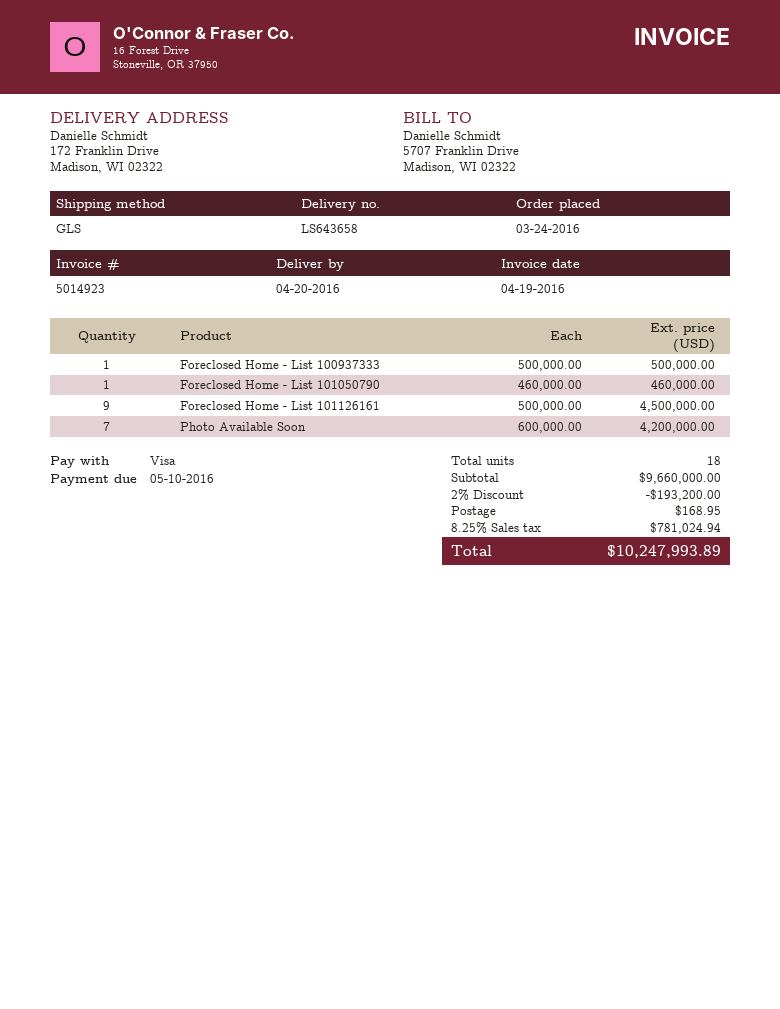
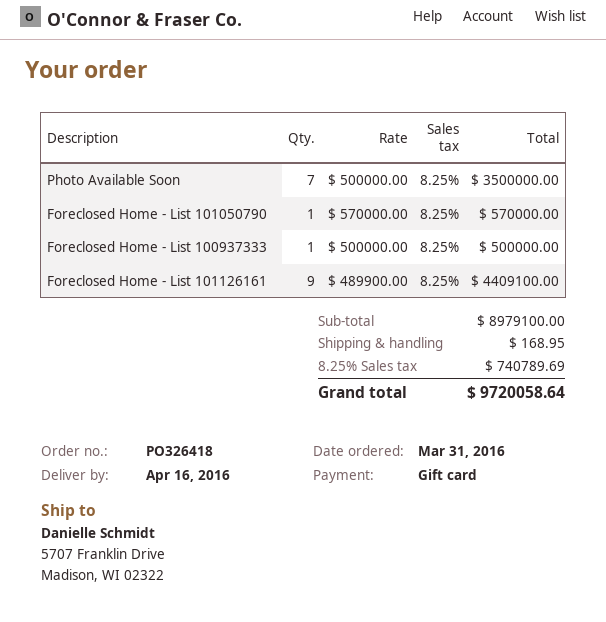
order date: 2016-03-24 -> 2016-03-31
delivery date: 2016-04-20 -> 2016-04-16
payment method: Visa -> gift card
ship to: 172 Franklin Drive, Madison, WI 02322 -> 5707 Franklin Drive, Madison, WI 02322
Foreclosed Home - List 101050790: 1 x 460000.00 = 460000.00 -> 1 x 570000.00 = 570000.00
Foreclosed Home - List 101126161: 9 x 500000.00 = 4500000.00 -> 9 x 489900.00 = 4409100.00
Photo Available Soon: 7 x 600000.00 = 4200000.00 -> 7 x 500000.00 = 3500000.00
subtotal: 9660000.00 -> 8979100.00
discount: 2% = 193200.00 -> none
tax: 8.25% = 781024.94 -> 8.25% = 740789.69
total: 10247993.89 -> 9720058.64

